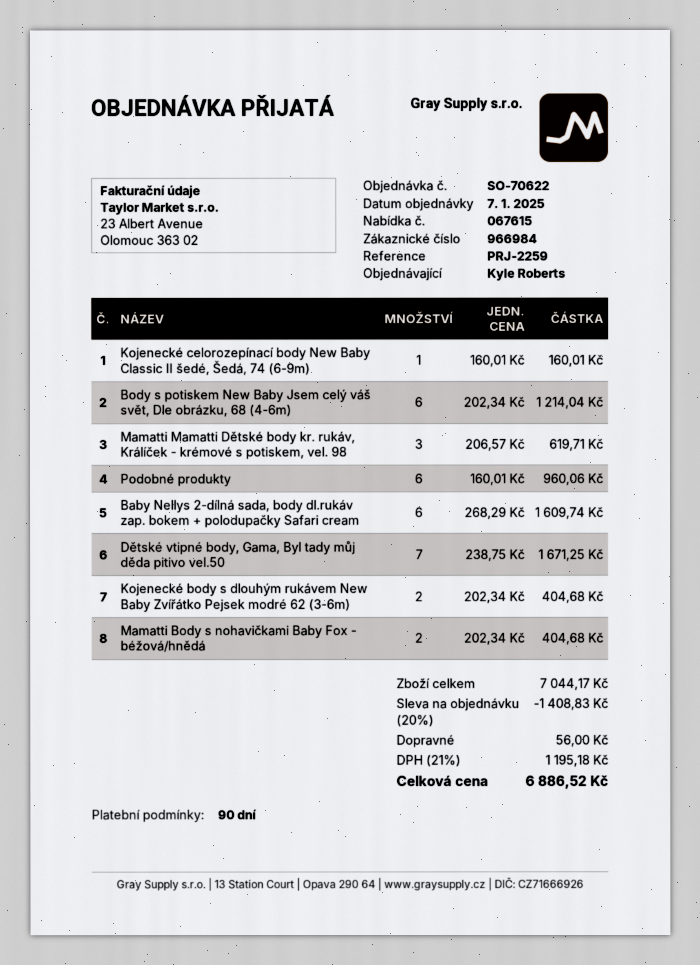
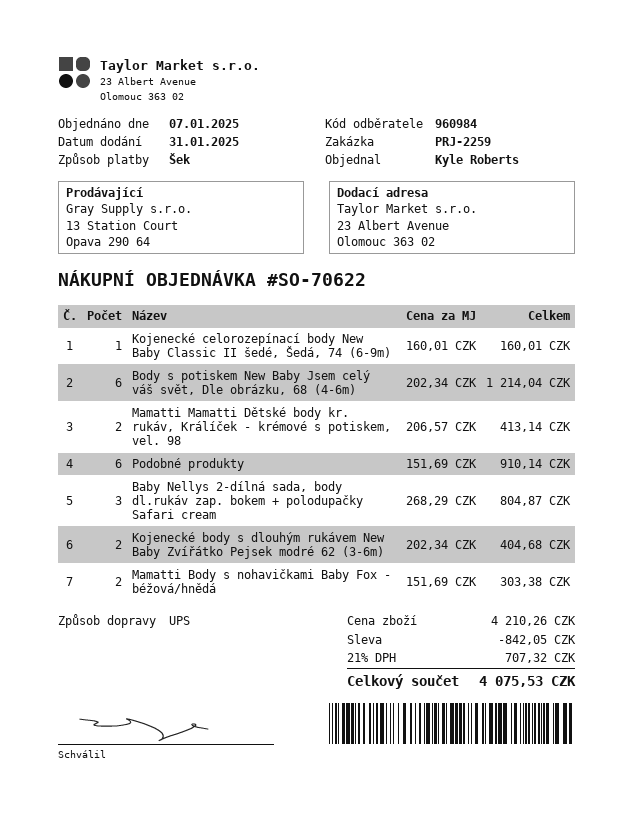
customer number: 966984 -> 960984
Mamatti Mamatti Dětské body kr. rukáv, Králíček - krémové s potiskem, vel. 98: 3 x 206.57 = 619.71 -> 2 x 206.57 = 413.14
Podobné produkty: 6 x 160.01 = 960.06 -> 6 x 151.69 = 910.14
Baby Nellys 2-dílná sada, body dl.rukáv zap. bokem + polodupačky Safari cream: 6 x 268.29 = 1609.74 -> 3 x 268.29 = 804.87
Dětské vtipné body, Gama, Byl tady můj děda pitivo vel.50: 7 x 238.75 = 1671.25 -> none
Mamatti Body s nohavičkami Baby Fox - béžová/hnědá: 2 x 202.34 = 404.68 -> 2 x 151.69 = 303.38
subtotal: 7044.17 -> 4210.26
discount: 1408.83 -> 842.05
shipping: 56.00 -> none
tax: 21% = 1195.18 -> 21% = 707.32
total: 6886.52 -> 4075.53

